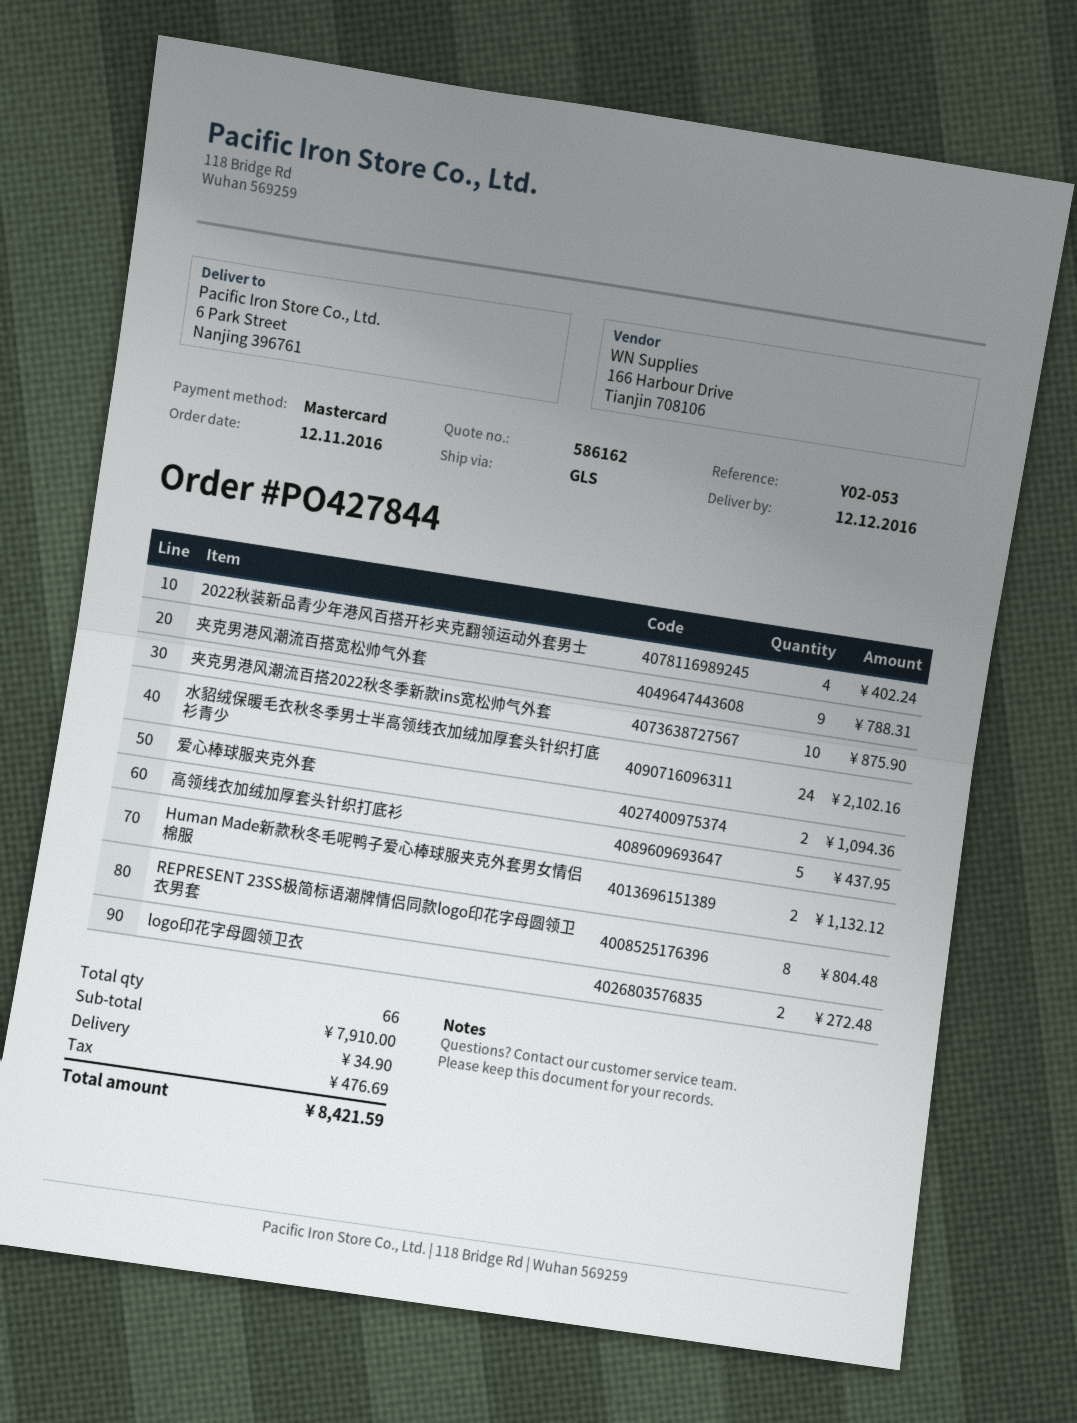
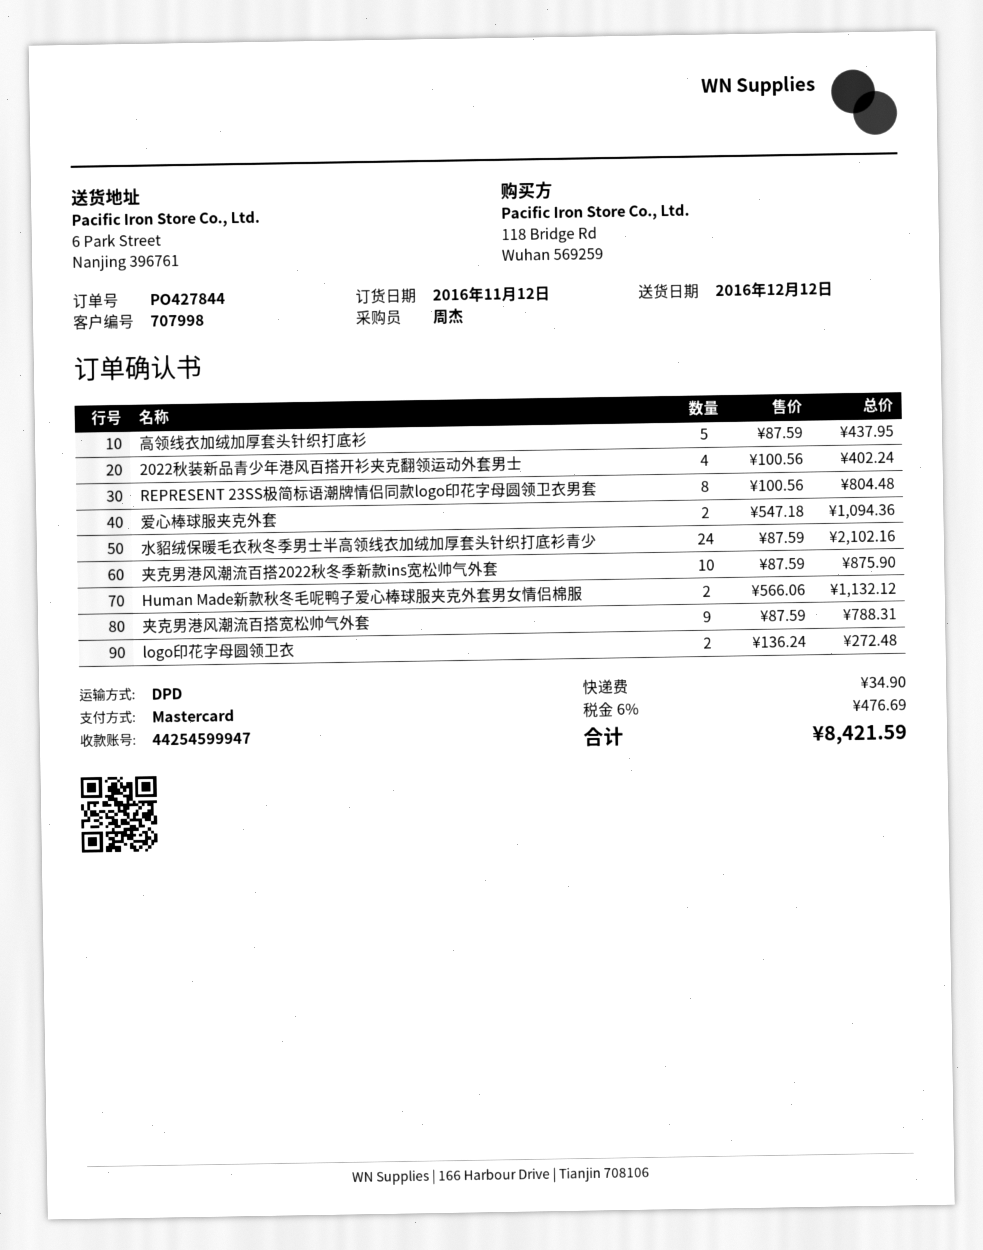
shipping method: GLS -> DPD

